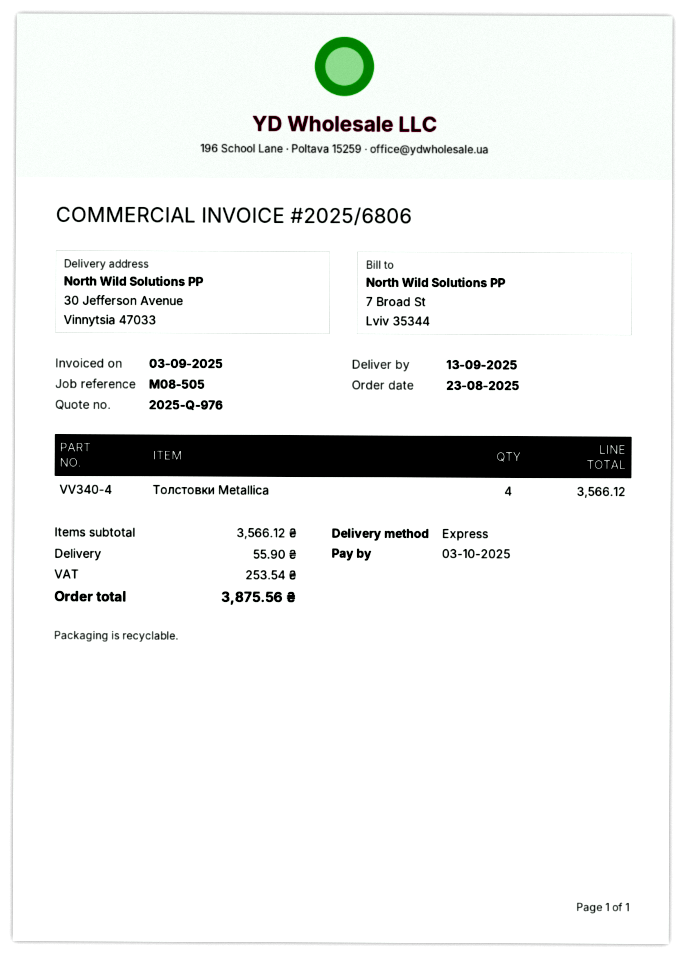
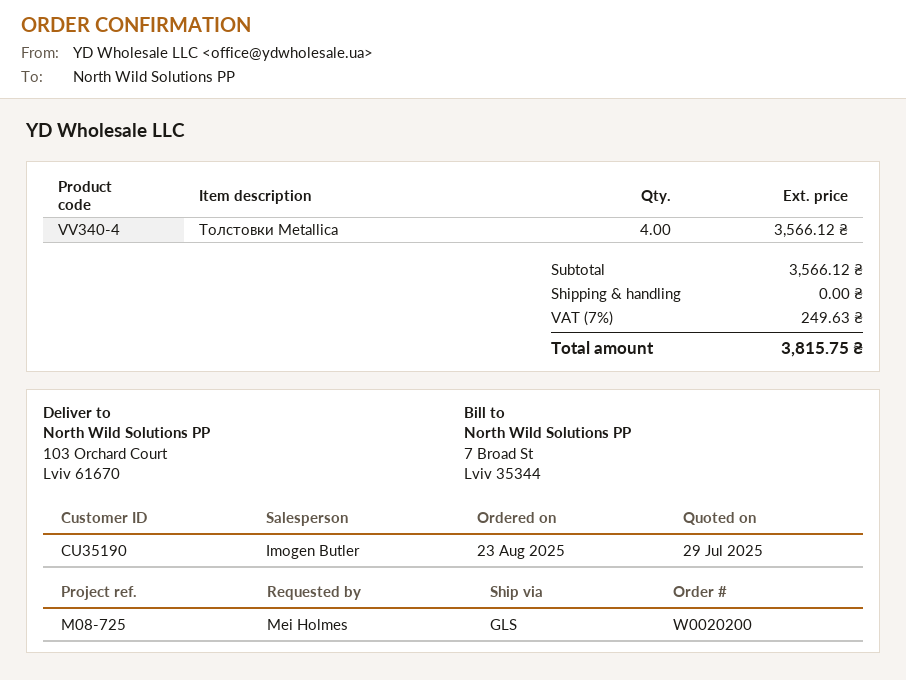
reference: M08-505 -> M08-725
shipping method: express -> GLS
ship to: 30 Jefferson Avenue, Vinnytsia 47033 -> 103 Orchard Court, Lviv 61670
shipping: 55.90 -> 0.00
tax: 253.54 -> 249.63
total: 3875.56 -> 3815.75

